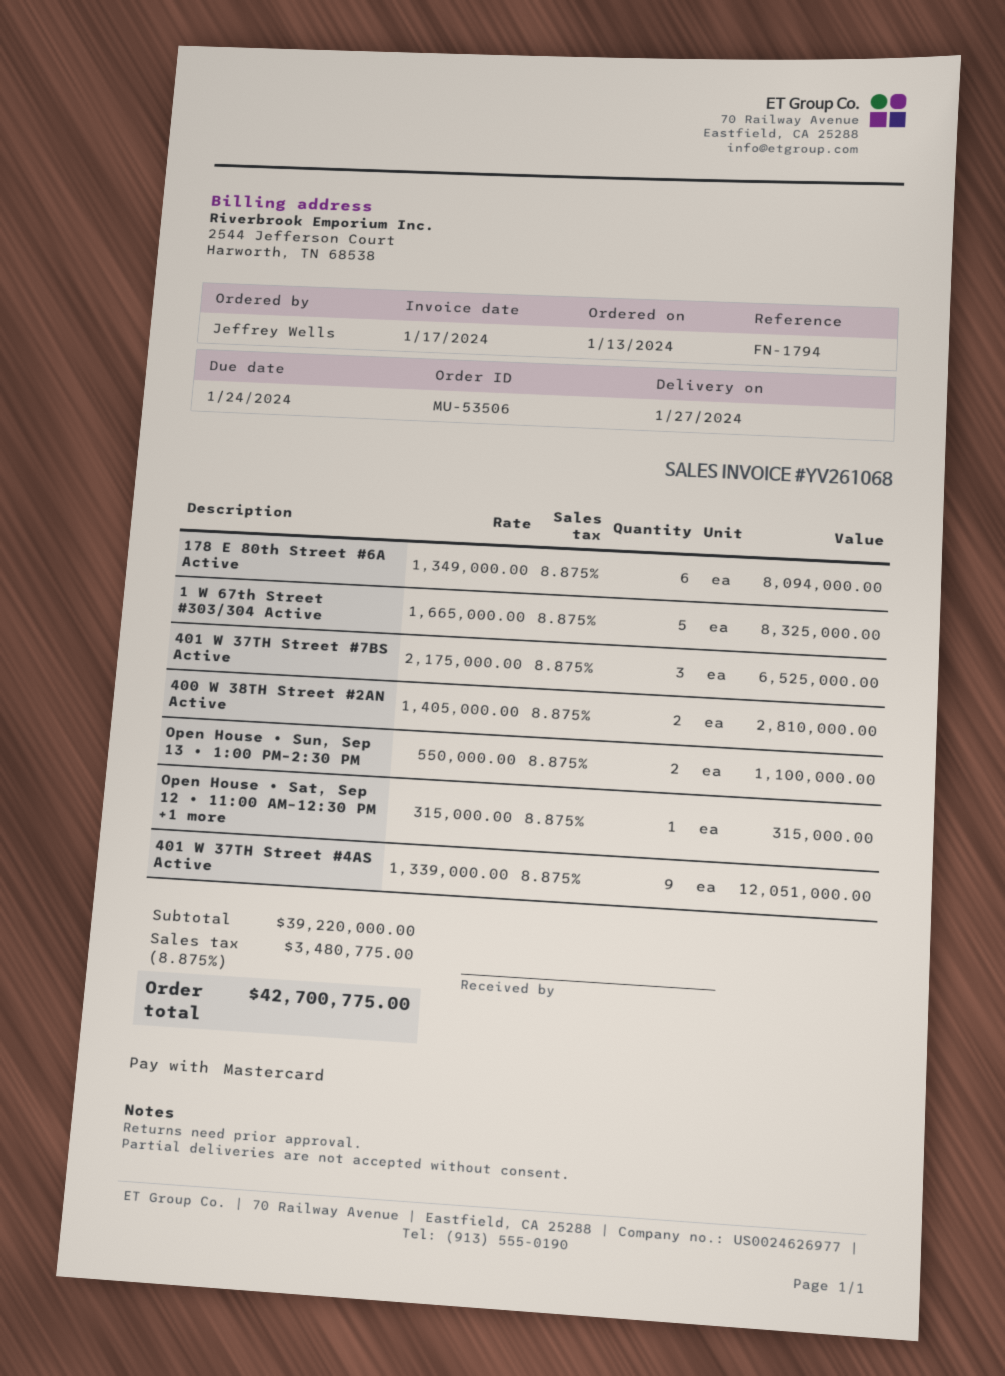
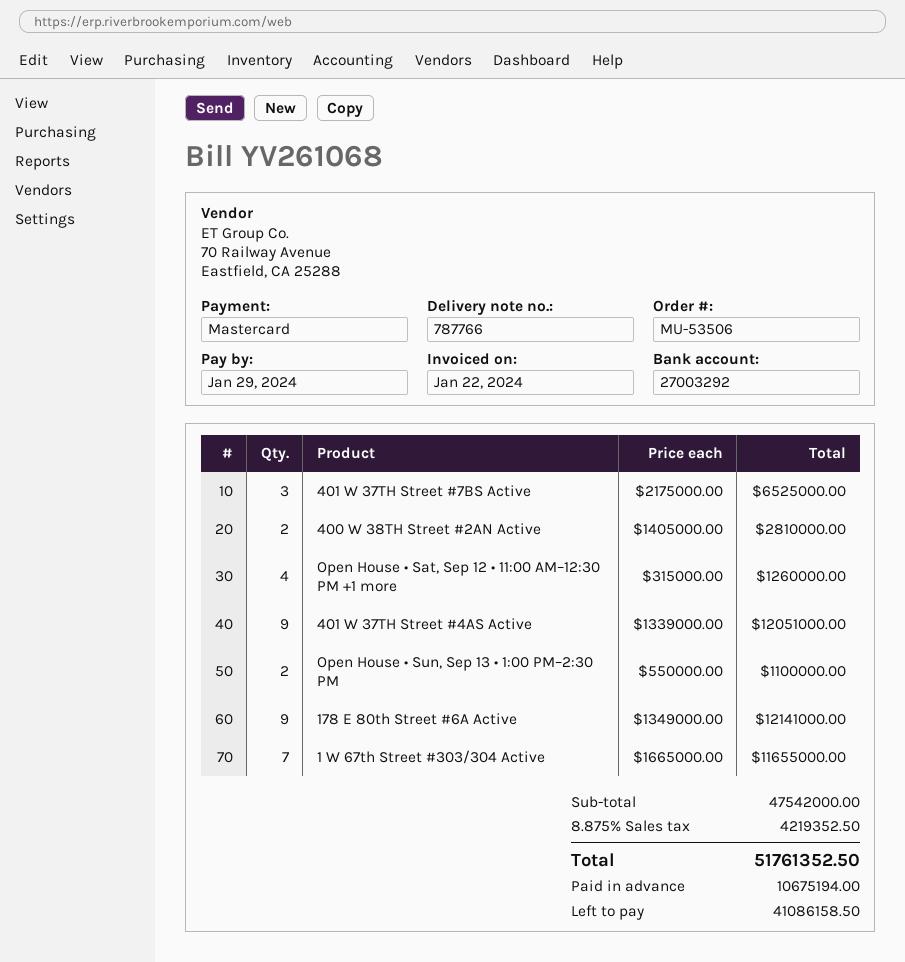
invoice date: 2024-01-17 -> 2024-01-22
due date: 2024-01-24 -> 2024-01-29
178 E 80th Street #6A Active: 6 x 1349000.00 = 8094000.00 -> 9 x 1349000.00 = 12141000.00
1 W 67th Street #303/304 Active: 5 x 1665000.00 = 8325000.00 -> 7 x 1665000.00 = 11655000.00
Open House • Sat, Sep 12 • 11:00 AM–12:30 PM +1 more: 1 x 315000.00 = 315000.00 -> 4 x 315000.00 = 1260000.00
subtotal: 39220000.00 -> 47542000.00
tax: 8.875% = 3480775.00 -> 8.875% = 4219352.50
total: 42700775.00 -> 51761352.50

